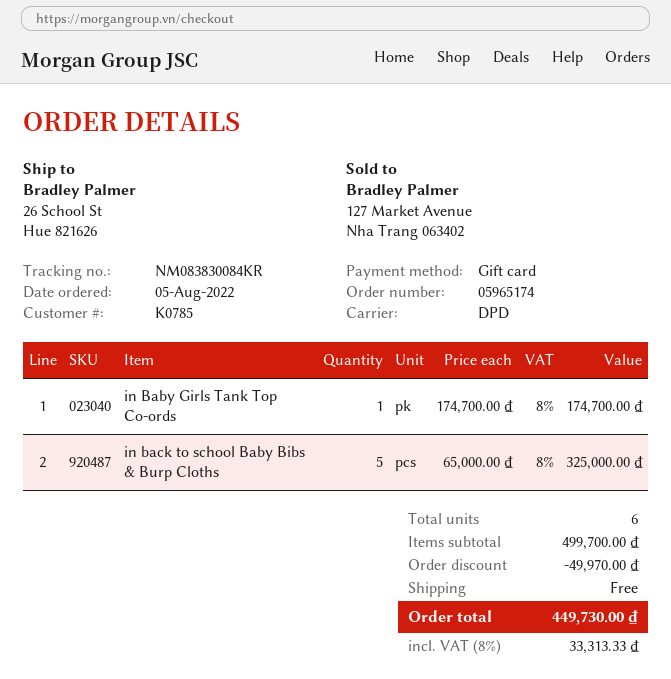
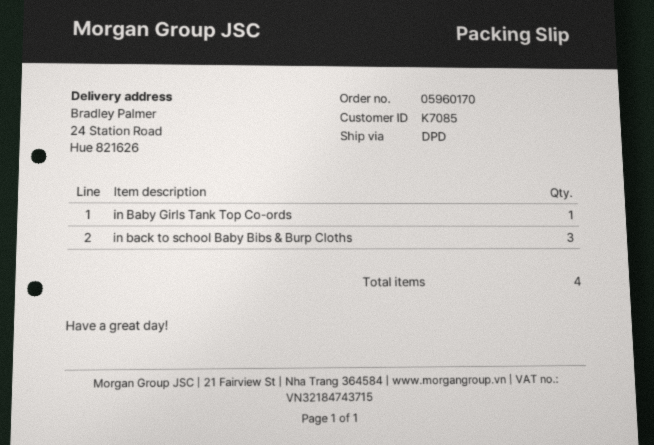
order number: 05965174 -> 05960170
customer number: K0785 -> K7085
ship to: 26 School St, Hue 821626 -> 24 Station Road, Hue 821626
in back to school Baby Bibs & Burp Cloths: 5 -> 3
total quantity: 6 -> 4

